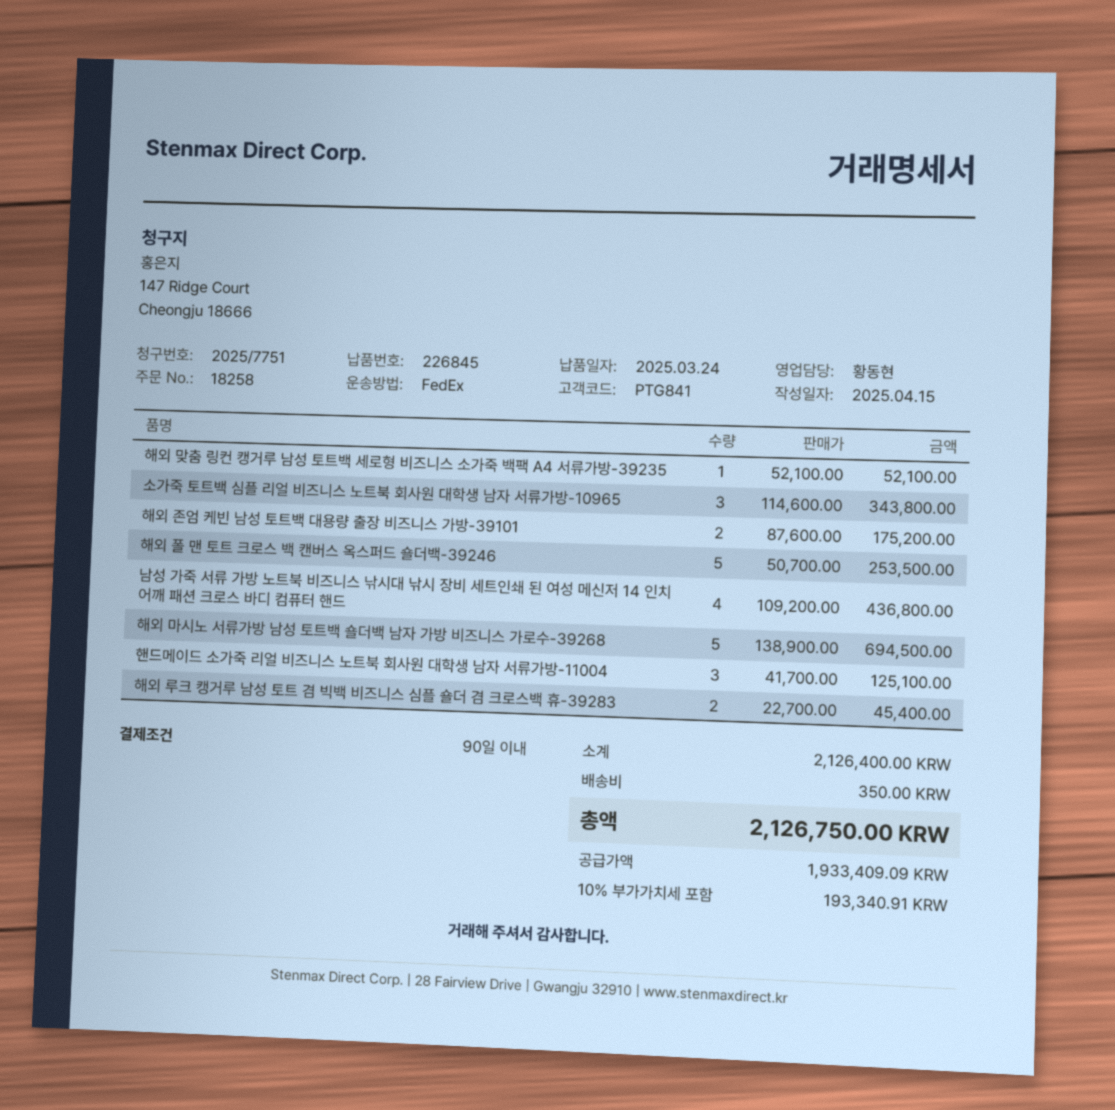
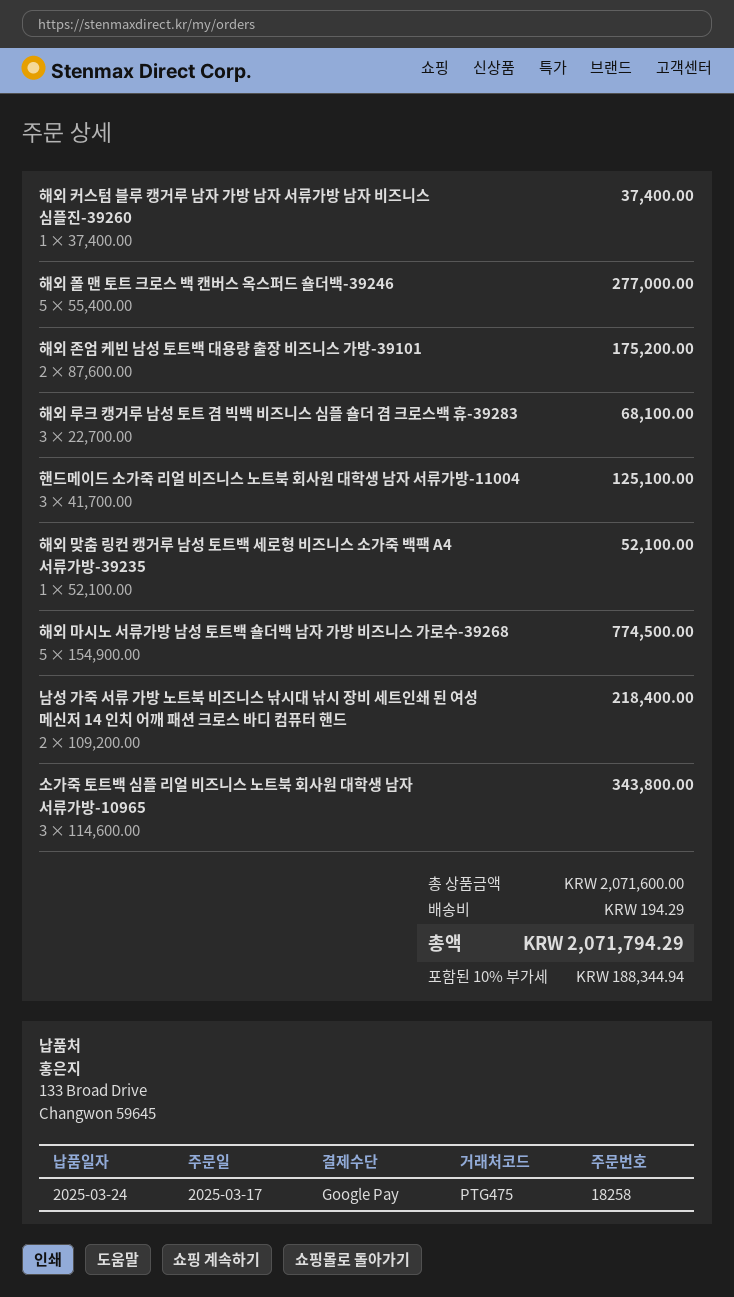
customer number: PTG841 -> PTG475
해외 폴 맨 토트 크로스 백 캔버스 옥스퍼드 숄더백-39246: 5 x 50700.00 = 253500.00 -> 5 x 55400.00 = 277000.00
남성 가죽 서류 가방 노트북 비즈니스 낚시대 낚시 장비 세트인쇄 된 여성 메신저 14 인치 어깨 패션 크로스 바디 컴퓨터 핸드: 4 x 109200.00 = 436800.00 -> 2 x 109200.00 = 218400.00
해외 마시노 서류가방 남성 토트백 숄더백 남자 가방 비즈니스 가로수-39268: 5 x 138900.00 = 694500.00 -> 5 x 154900.00 = 774500.00
해외 루크 캥거루 남성 토트 겸 빅백 비즈니스 심플 숄더 겸 크로스백 휴-39283: 2 x 22700.00 = 45400.00 -> 3 x 22700.00 = 68100.00
해외 커스텀 블루 캥거루 남자 가방 남자 서류가방 남자 비즈니스 심플진-39260: none -> 1 x 37400.00 = 37400.00
subtotal: 2126400.00 -> 2071600.00
shipping: 350.00 -> 194.29
tax: 10% = 193340.91 -> 10% = 188344.94
total: 2126750.00 -> 2071794.29

